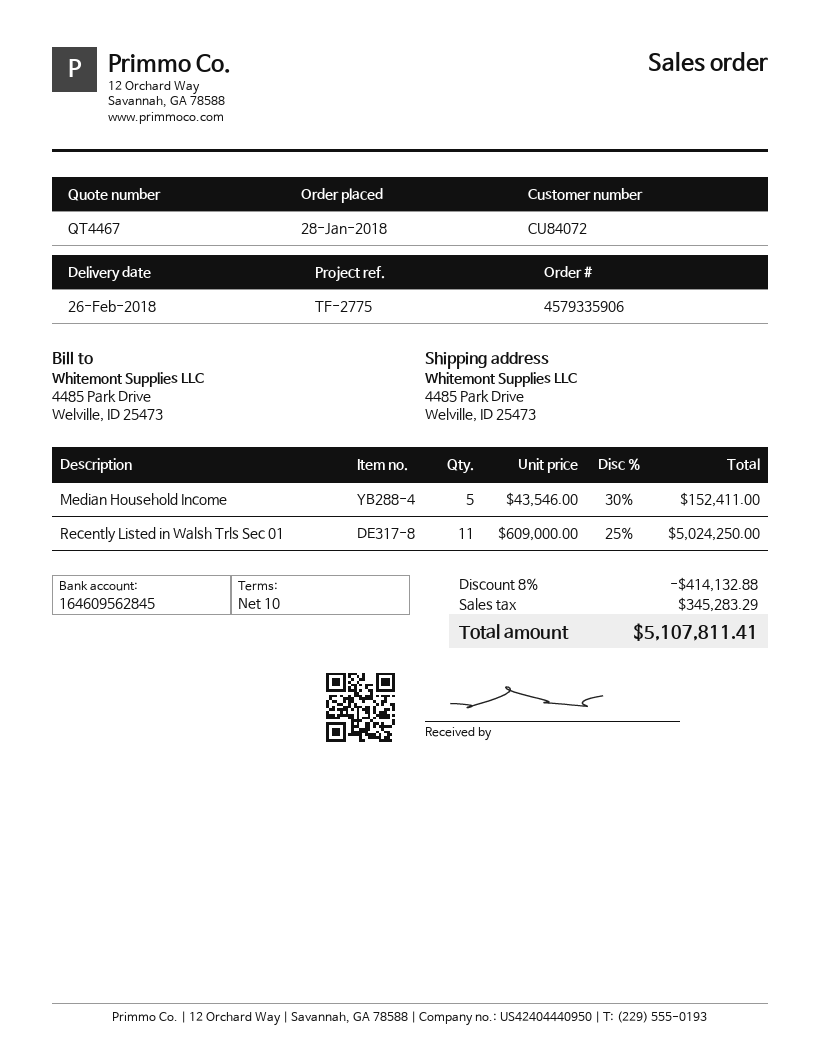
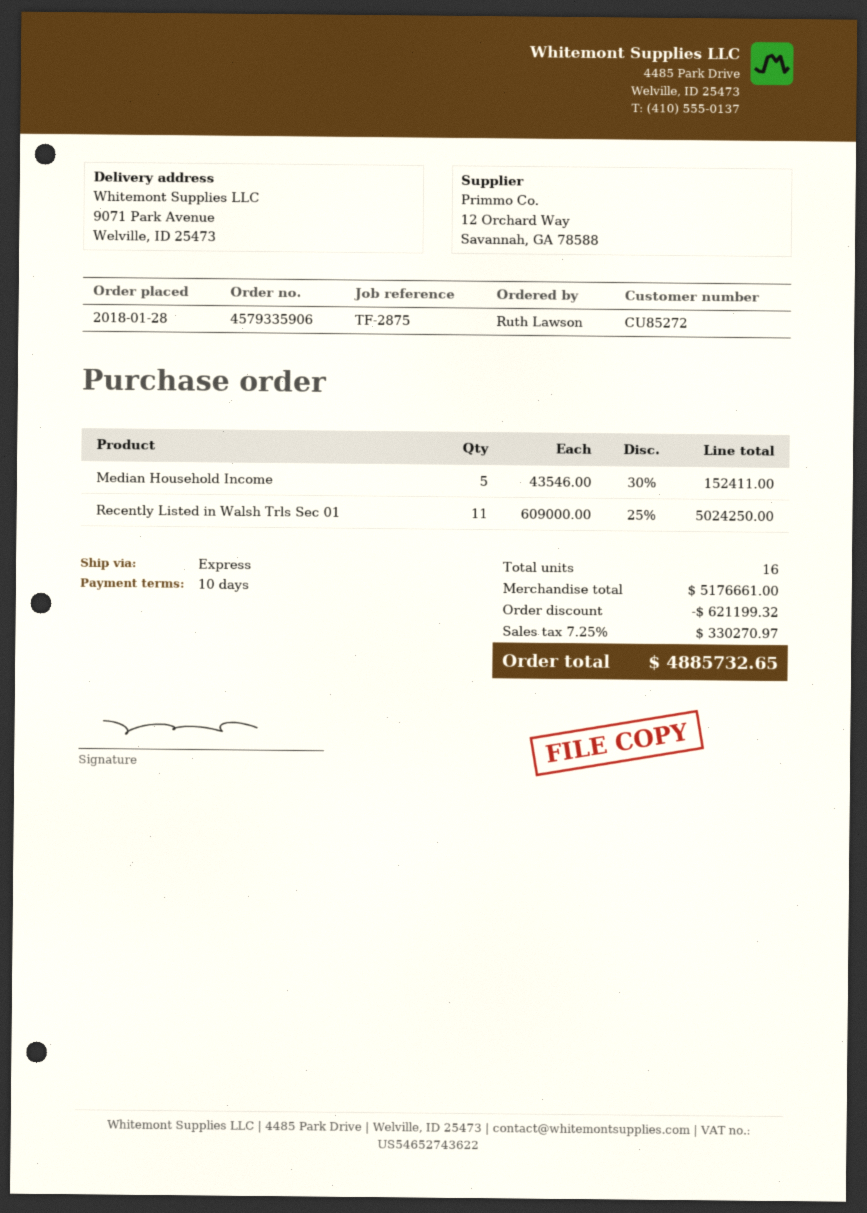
customer number: CU84072 -> CU85272
reference: TF-2775 -> TF-2875
ship to: 4485 Park Drive, Welville, ID 25473 -> 9071 Park Avenue, Welville, ID 25473
discount: 414132.88 -> 621199.32
tax: 345283.29 -> 330270.97
total: 5107811.41 -> 4885732.65

